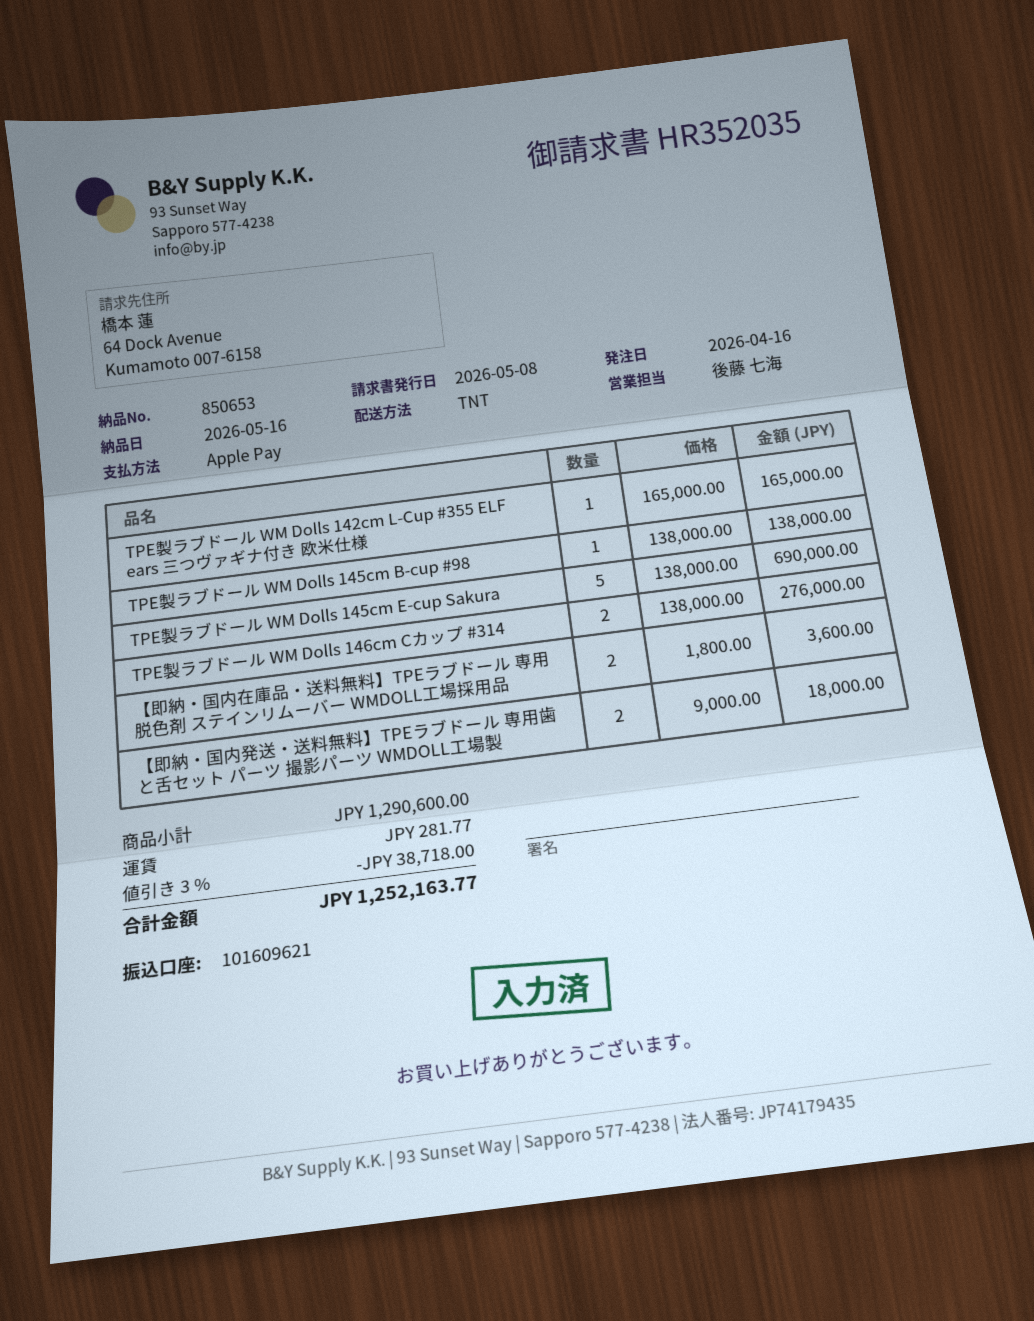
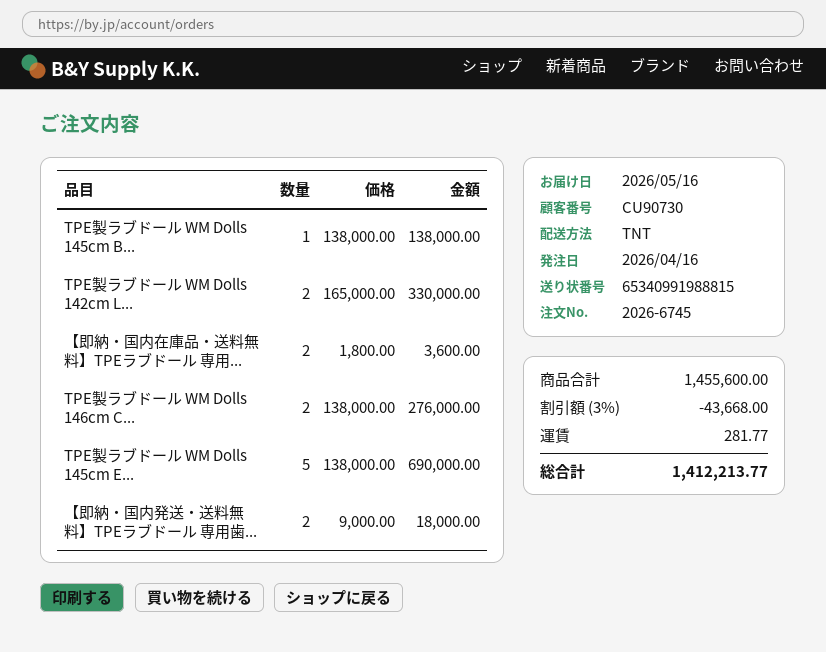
TPE製ラブドール WM Dolls 142cm L-Cup #355 ELF ears 三つヴァギナ付き 欧米仕様: 1 x 165000.00 = 165000.00 -> 2 x 165000.00 = 330000.00
subtotal: 1290600.00 -> 1455600.00
discount: 3% = 38718.00 -> 3% = 43668.00
total: 1252163.77 -> 1412213.77

